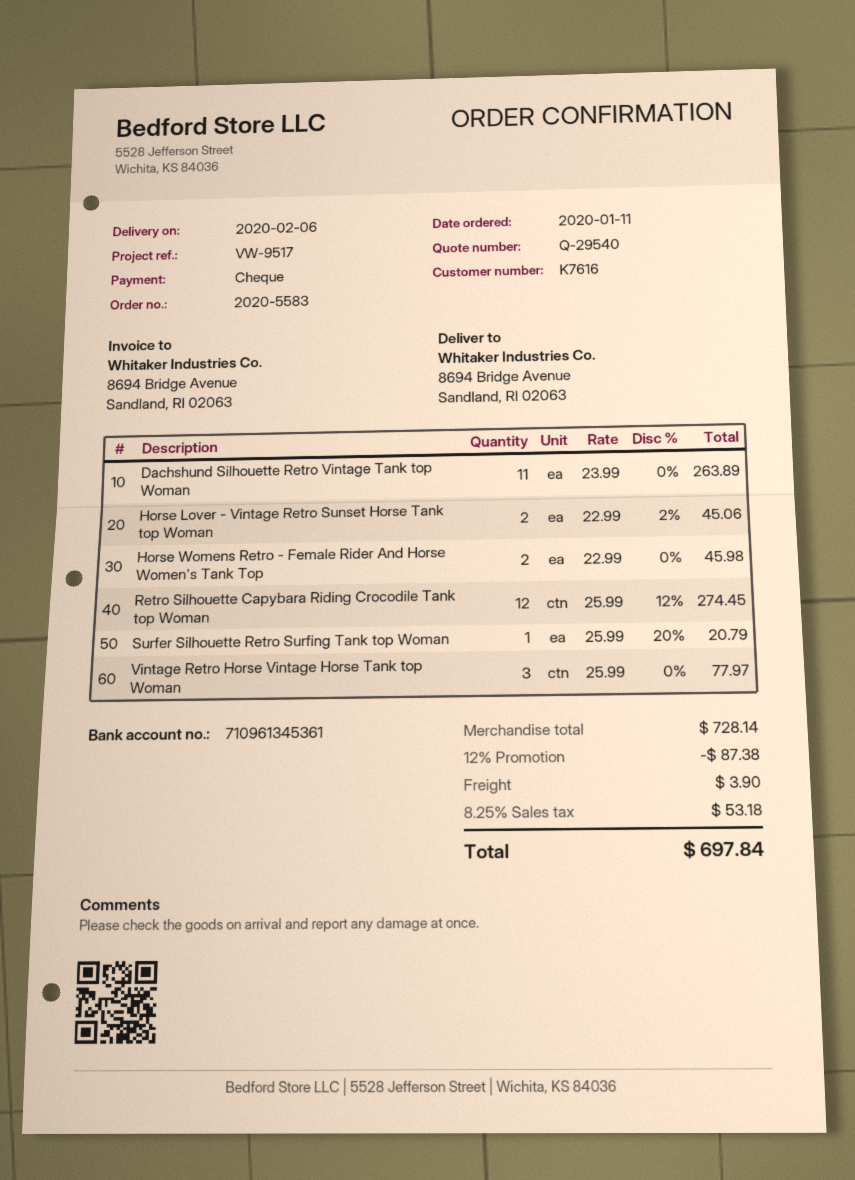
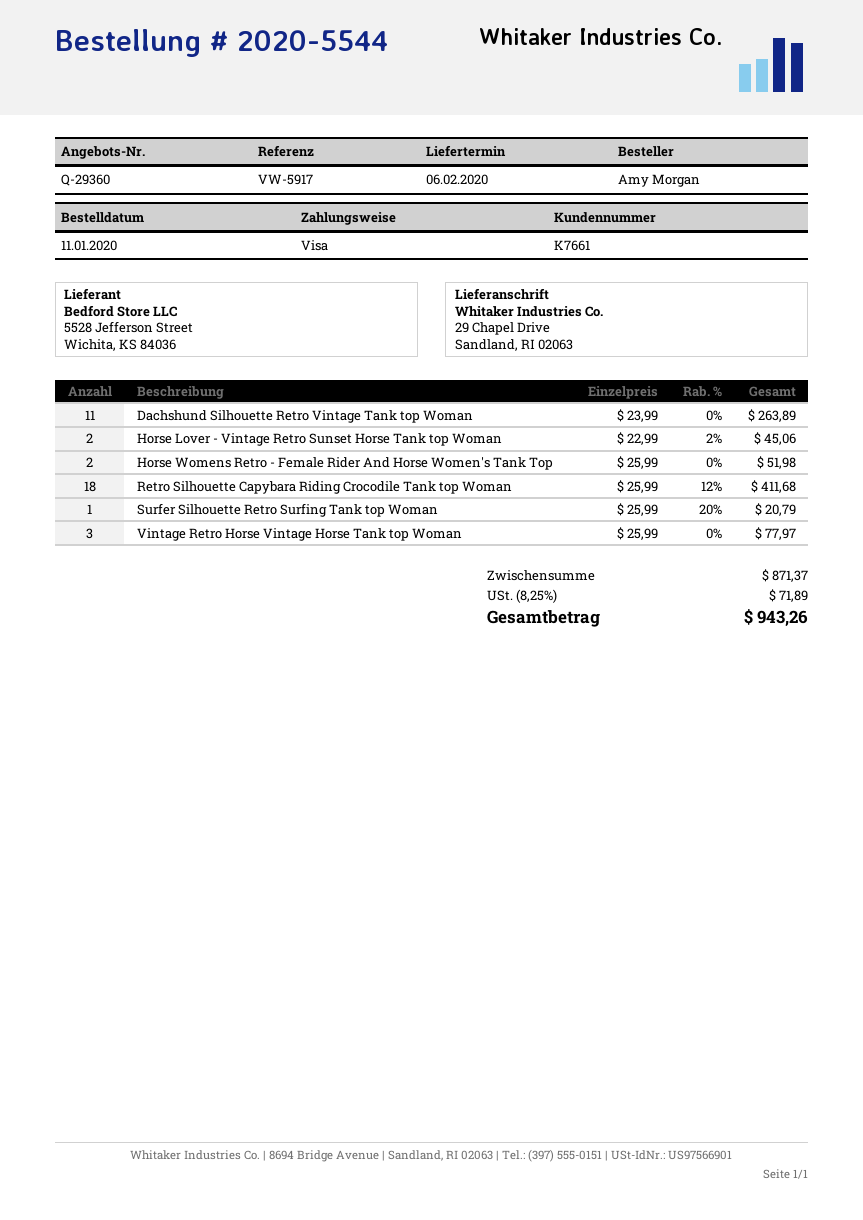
quote number: Q-29540 -> Q-29360
order number: 2020-5583 -> 2020-5544
customer number: K7616 -> K7661
reference: VW-9517 -> VW-5917
payment method: cheque -> Visa
ship to: 8694 Bridge Avenue, Sandland, RI 02063 -> 29 Chapel Drive, Sandland, RI 02063
Horse Womens Retro - Female Rider And Horse Women's Tank Top: 2 x 22.99 = 45.98 -> 2 x 25.99 = 51.98
Retro Silhouette Capybara Riding Crocodile Tank top Woman: 12 x 25.99 - 12% = 274.45 -> 18 x 25.99 - 12% = 411.68
subtotal: 728.14 -> 871.37
discount: 12% = 87.38 -> none
shipping: 3.90 -> none
tax: 8.25% = 53.18 -> 8.25% = 71.89
total: 697.84 -> 943.26

